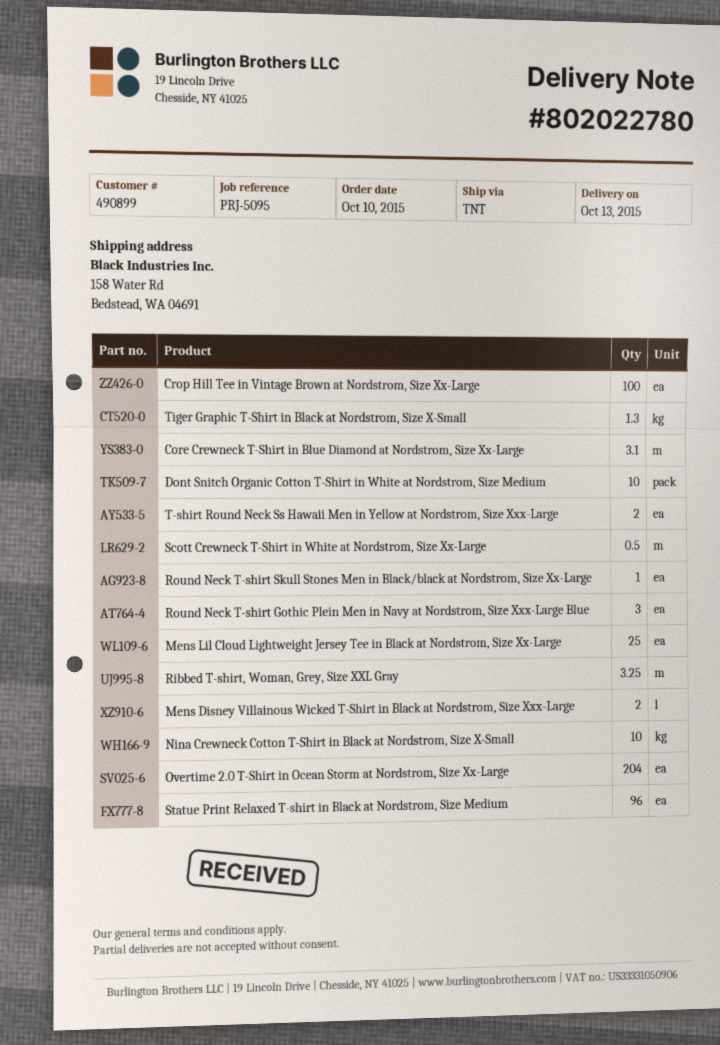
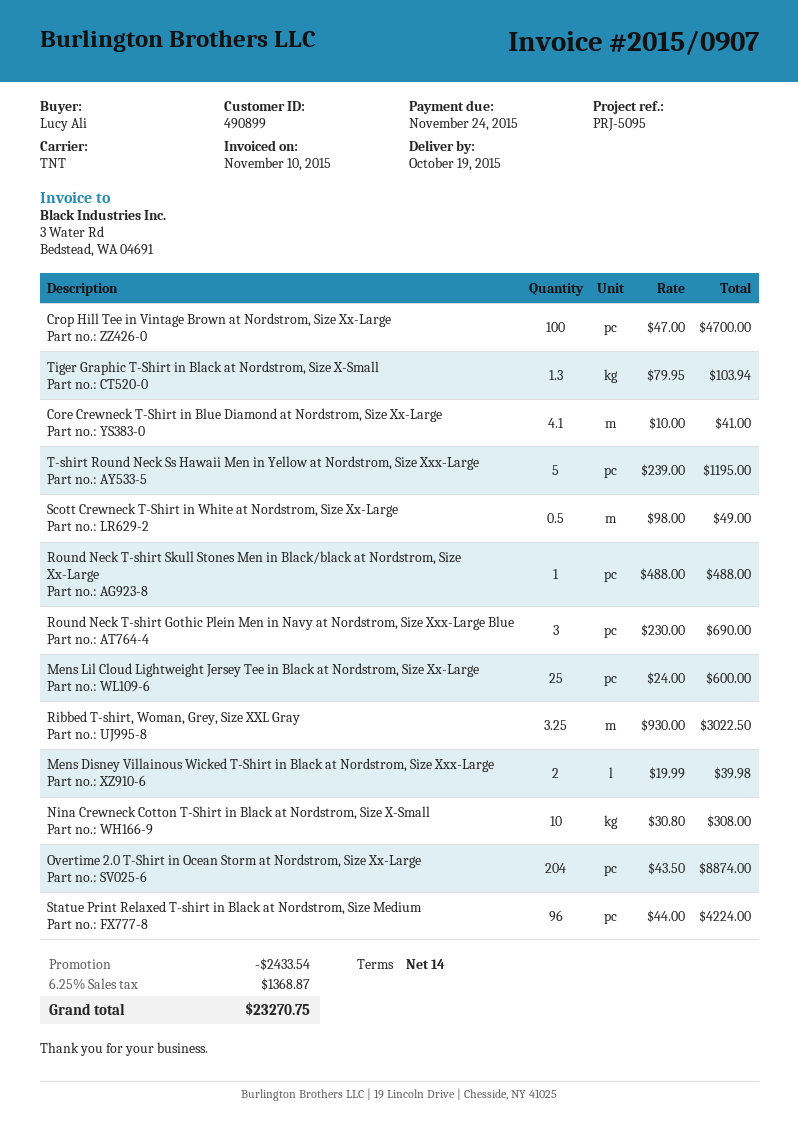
delivery date: 2015-10-13 -> 2015-10-19
Core Crewneck T-Shirt in Blue Diamond at Nordstrom, Size Xx-Large: 3.1 -> 4.1
Dont Snitch Organic Cotton T-Shirt in White at Nordstrom, Size Medium: 10 -> none
T-shirt Round Neck Ss Hawaii Men in Yellow at Nordstrom, Size Xxx-Large: 2 -> 5

